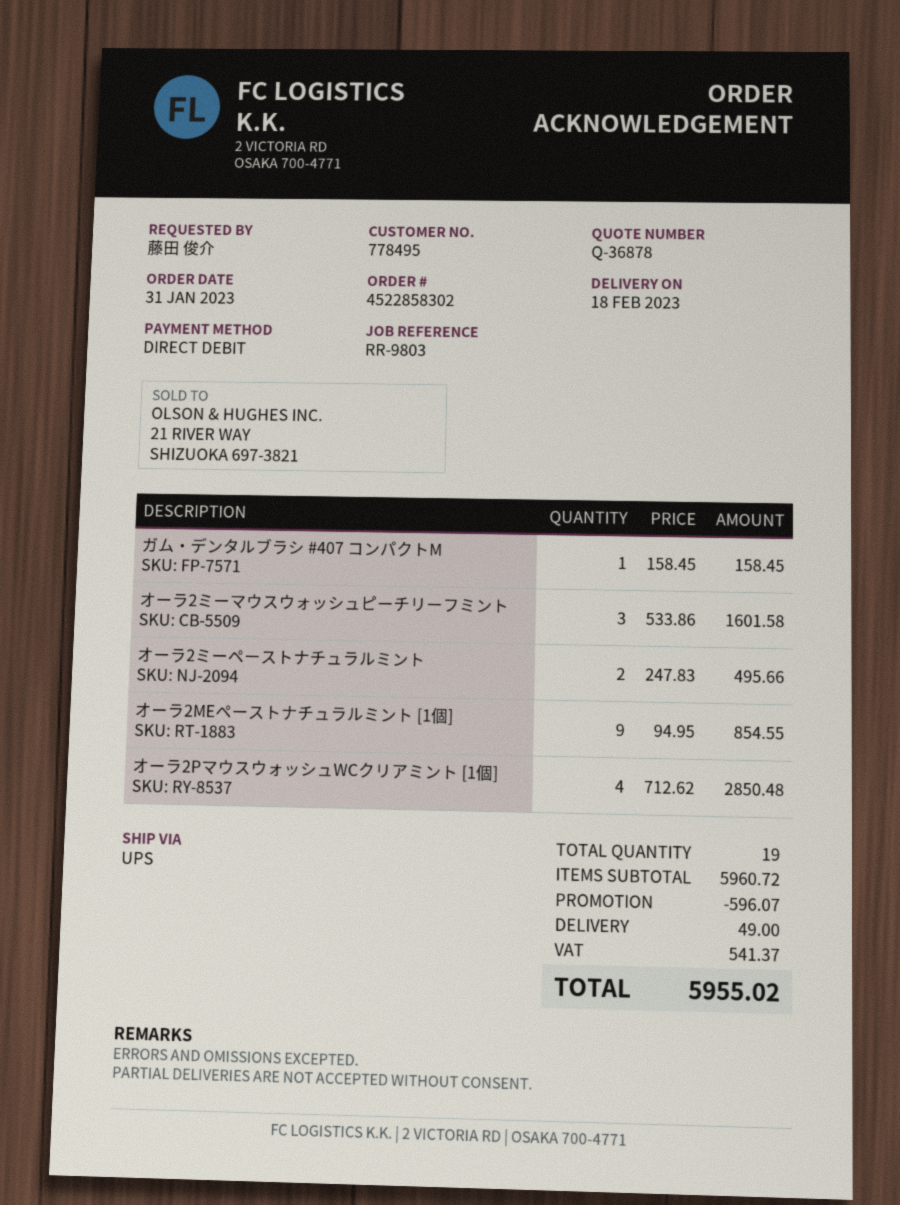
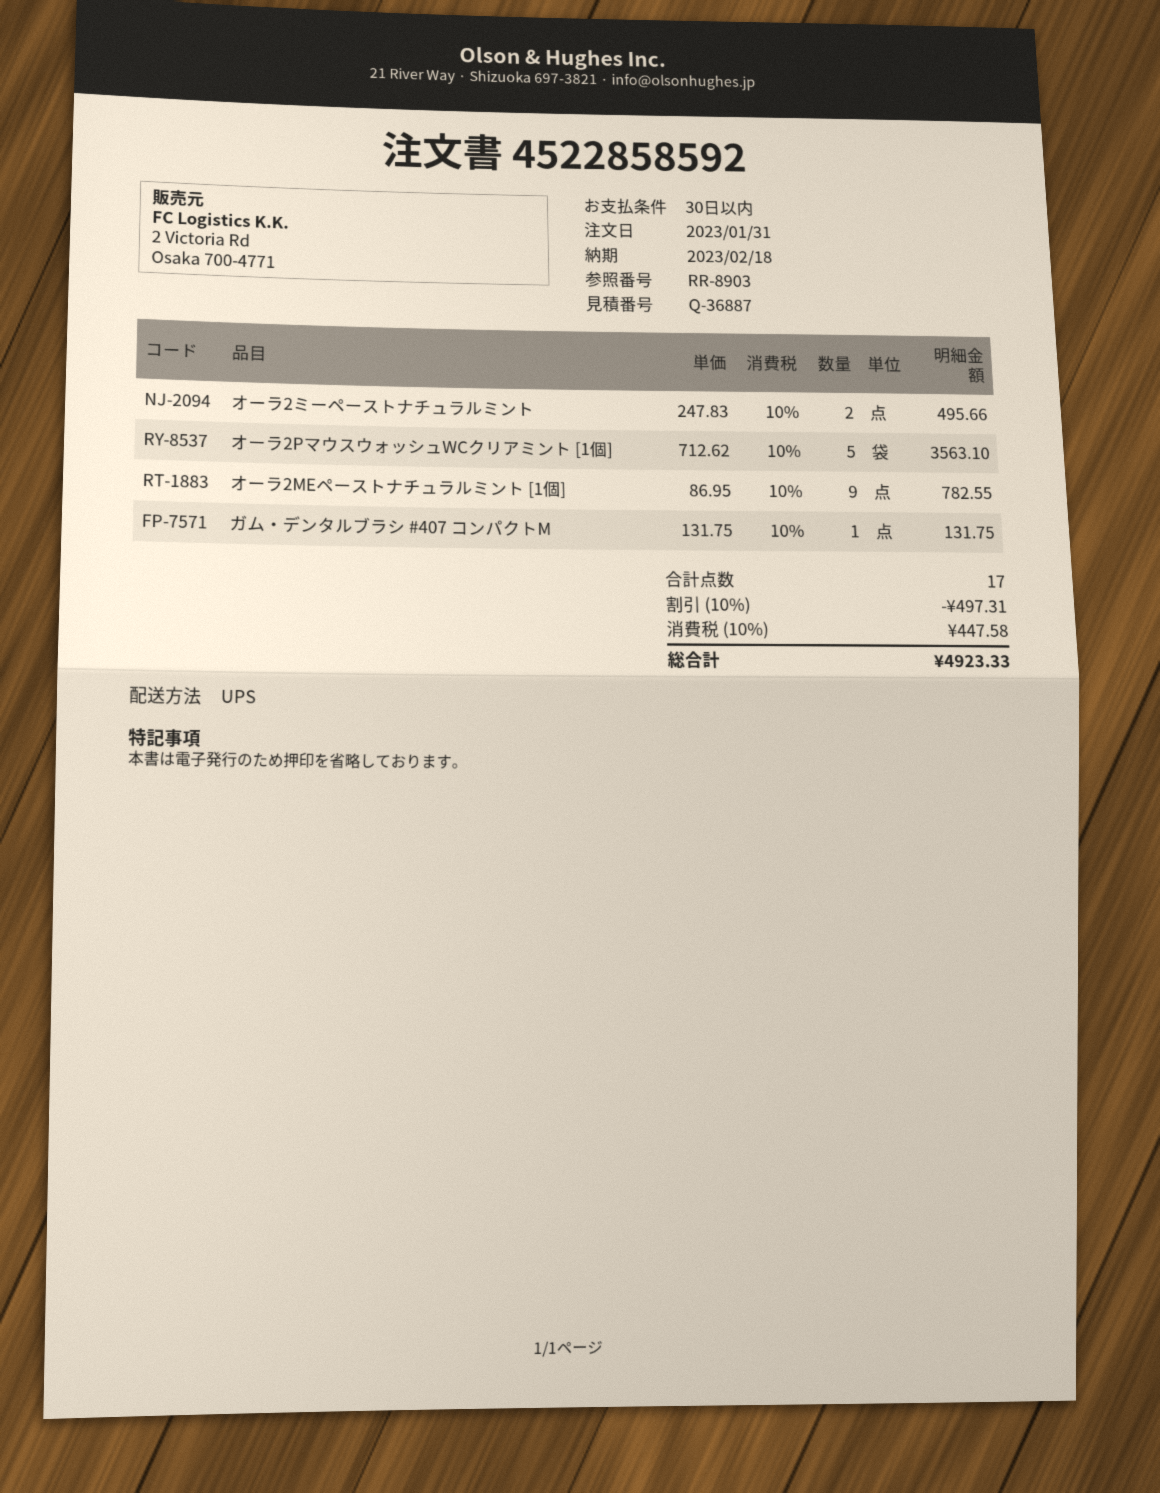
quote number: Q-36878 -> Q-36887
order number: 4522858302 -> 4522858592
reference: RR-9803 -> RR-8903
ガム・デンタルブラシ #407 コンパクトM: 1 x 158.45 = 158.45 -> 1 x 131.75 = 131.75
オーラ2ミーマウスウォッシュピーチリーフミント: 3 x 533.86 = 1601.58 -> none
オーラ2MEペーストナチュラルミント [1個]: 9 x 94.95 = 854.55 -> 9 x 86.95 = 782.55
オーラ2PマウスウォッシュWCクリアミント [1個]: 4 x 712.62 = 2850.48 -> 5 x 712.62 = 3563.10
total quantity: 19 -> 17
discount: 596.07 -> 497.31
shipping: 49.00 -> none
tax: 541.37 -> 447.58
total: 5955.02 -> 4923.33

